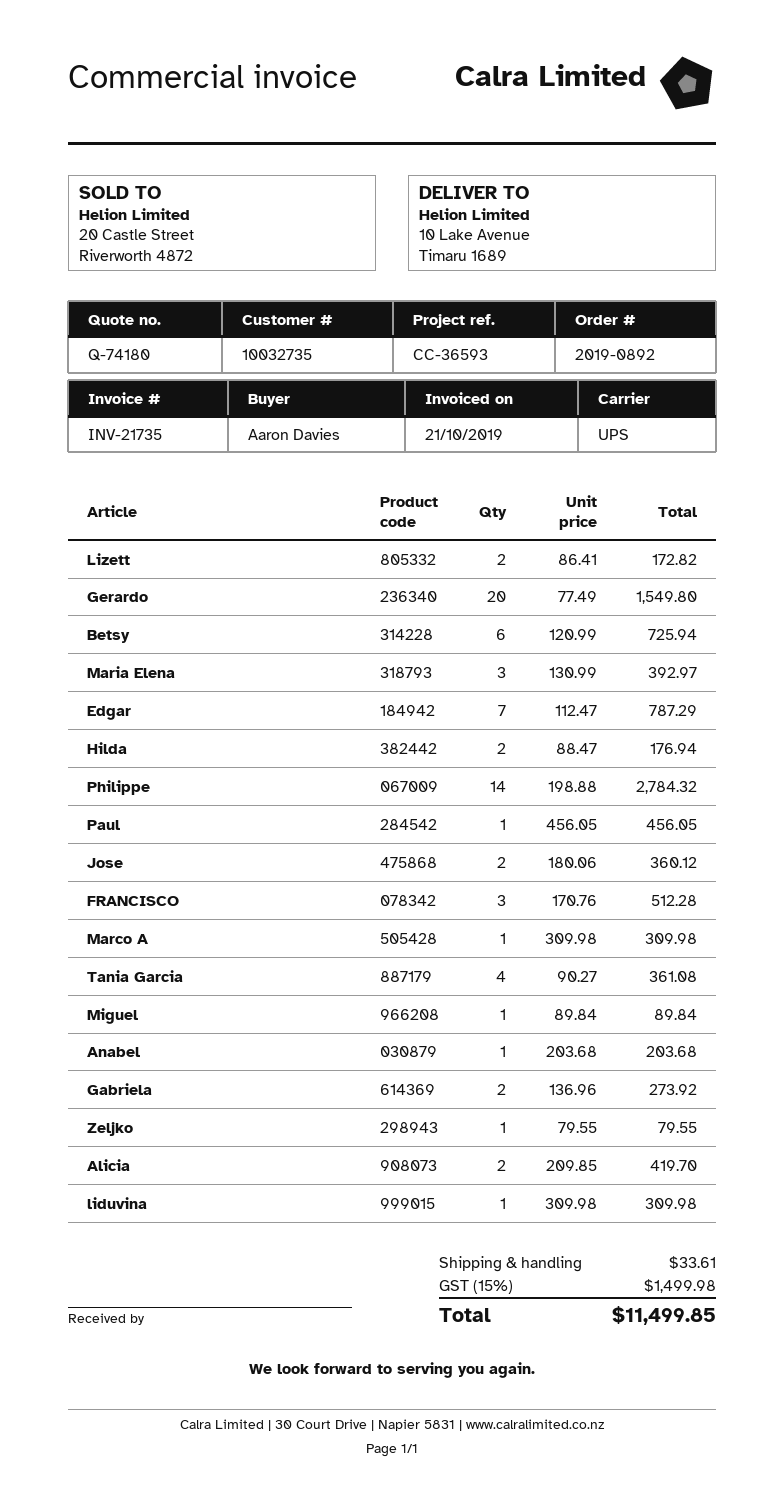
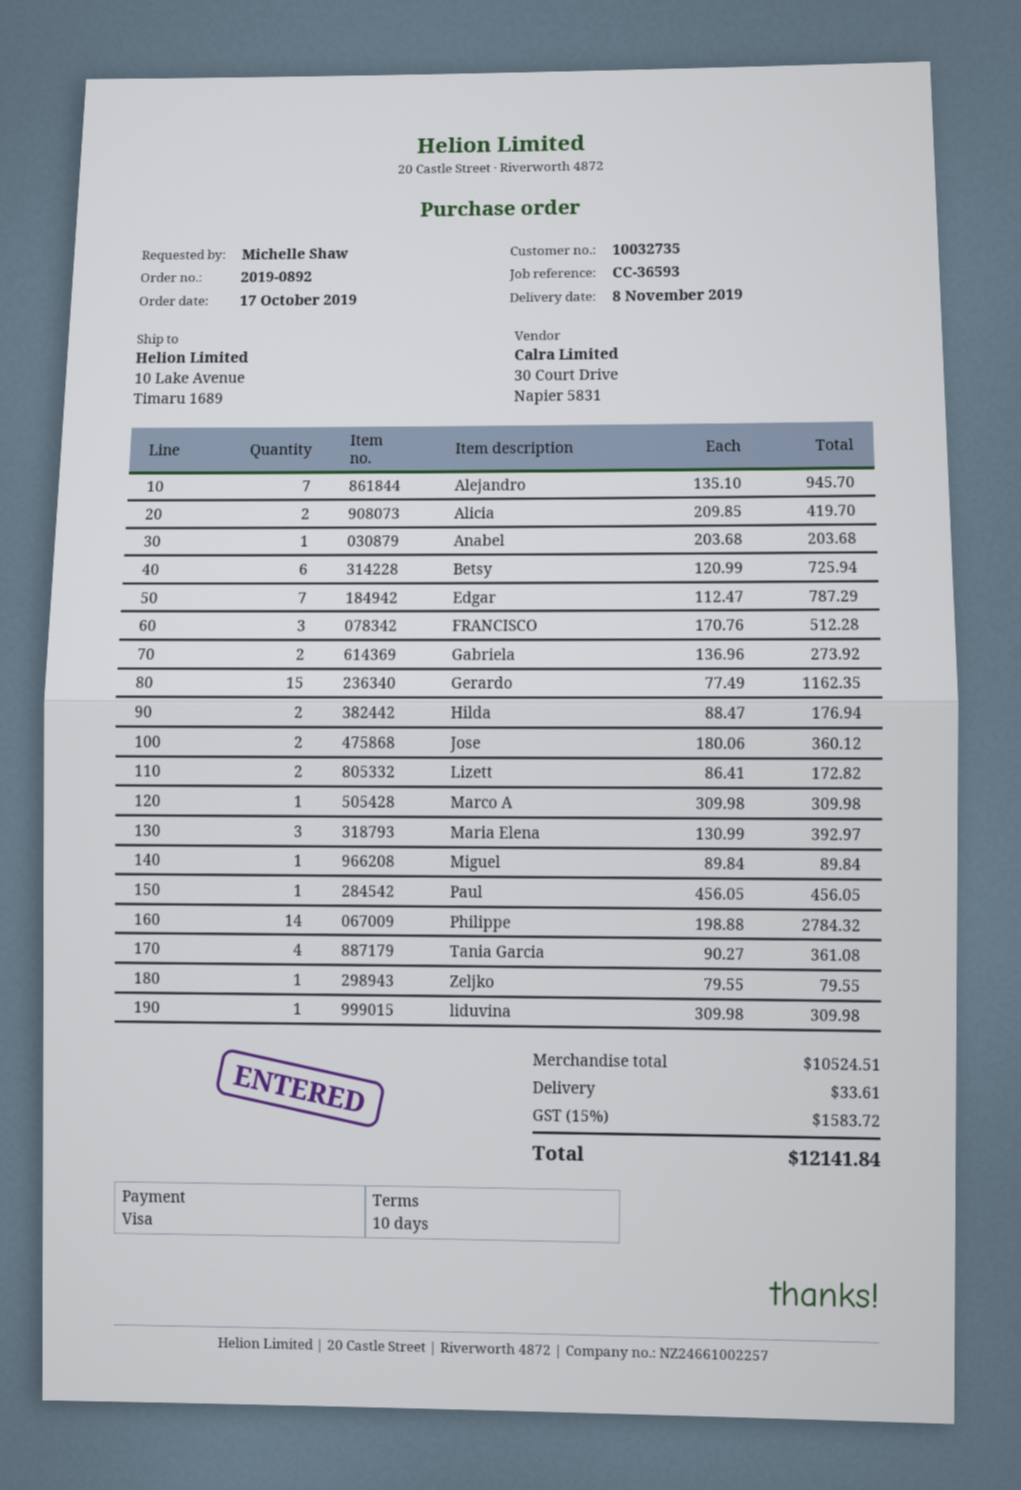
ordered by: Aaron Davies -> Michelle Shaw
Gerardo: 20 x 77.49 = 1549.80 -> 15 x 77.49 = 1162.35
Alejandro: none -> 7 x 135.10 = 945.70
tax: 15% = 1499.98 -> 15% = 1583.72
total: 11499.85 -> 12141.84

